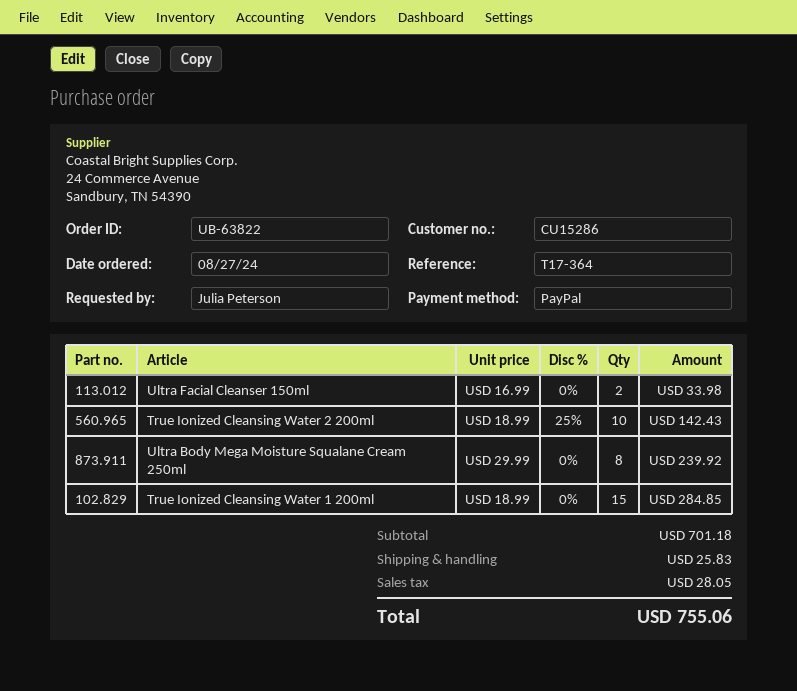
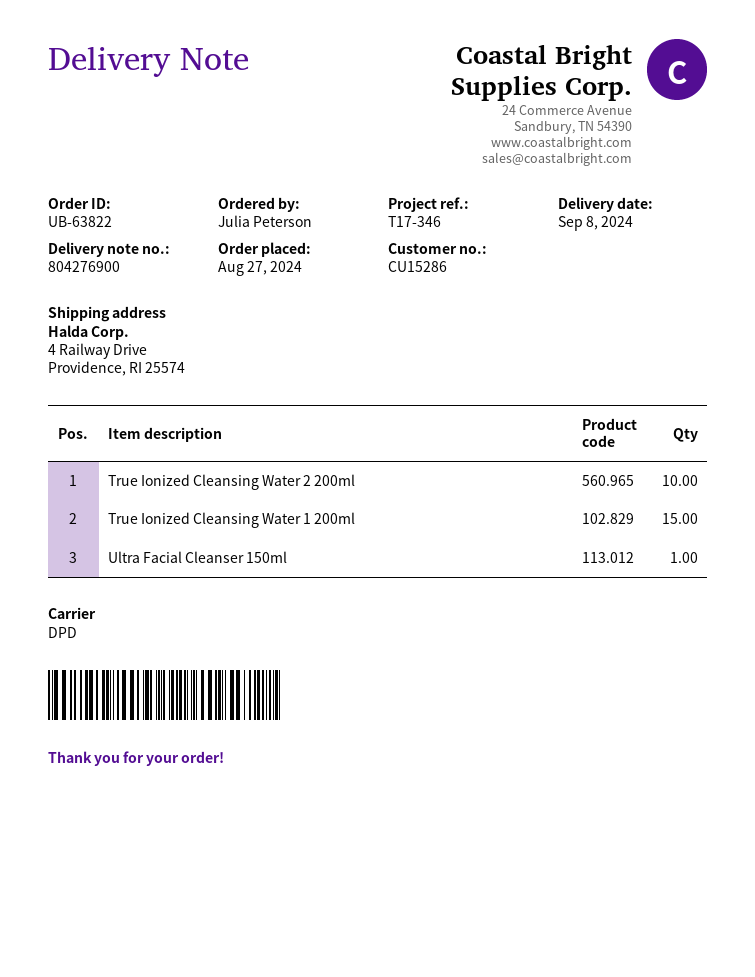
reference: T17-364 -> T17-346
Ultra Facial Cleanser 150ml: 2 -> 1
Ultra Body Mega Moisture Squalane Cream 250ml: 8 -> none

